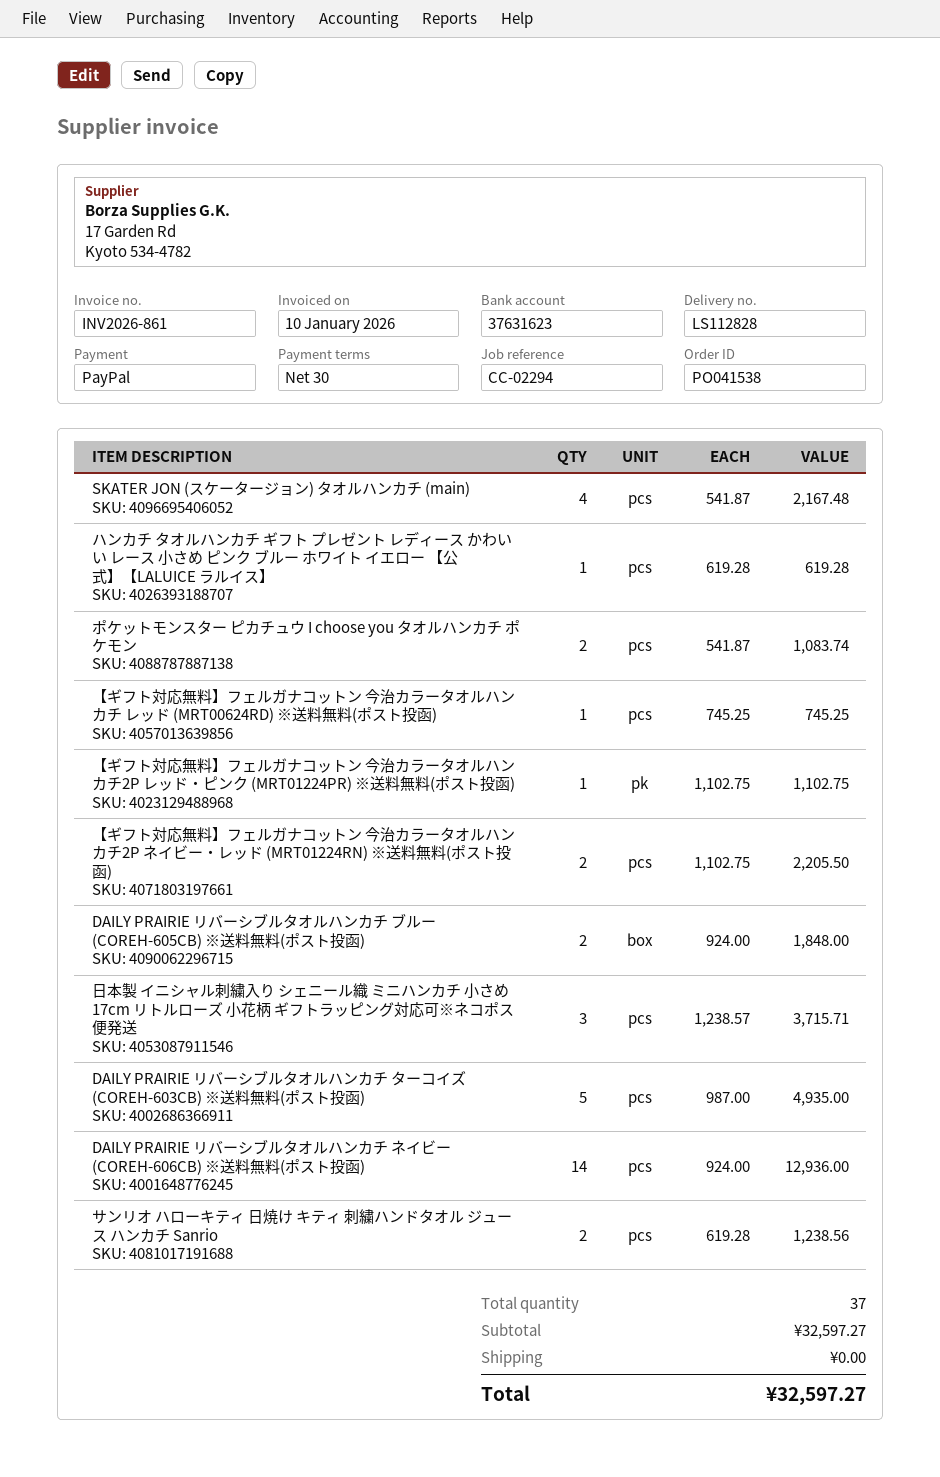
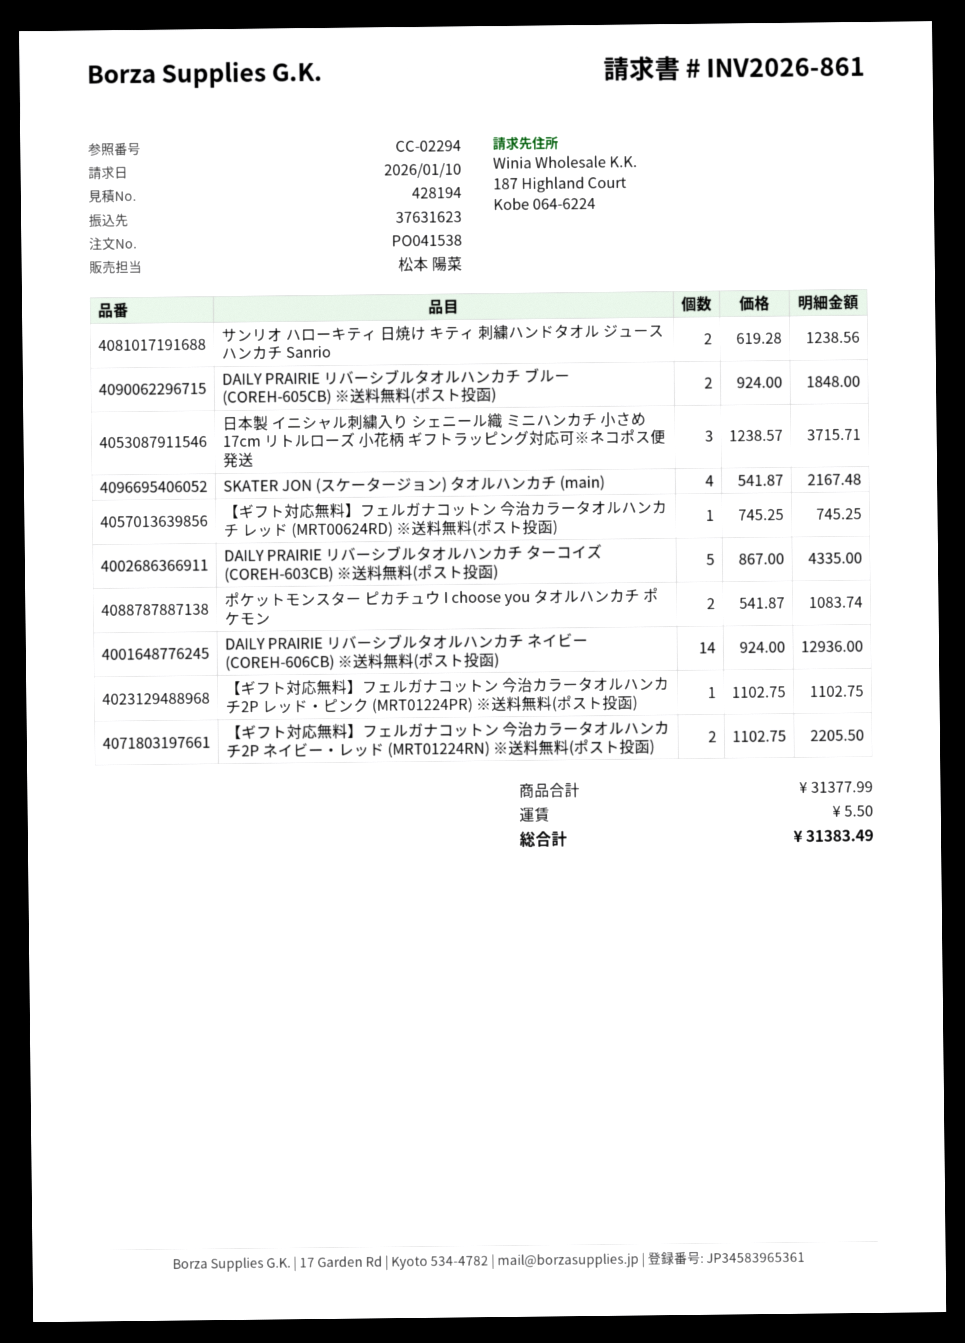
ハンカチ タオルハンカチ ギフト プレゼント レディース かわいい レース 小さめ ピンク ブルー ホワイト イエロー 【公式】【LALUICE ラルイス】: 1 x 619.28 = 619.28 -> none
DAILY PRAIRIE リバーシブルタオルハンカチ ターコイズ (COREH-603CB) ※送料無料(ポスト投函): 5 x 987.00 = 4935.00 -> 5 x 867.00 = 4335.00
subtotal: 32597.27 -> 31377.99
shipping: 0.00 -> 5.50
total: 32597.27 -> 31383.49

